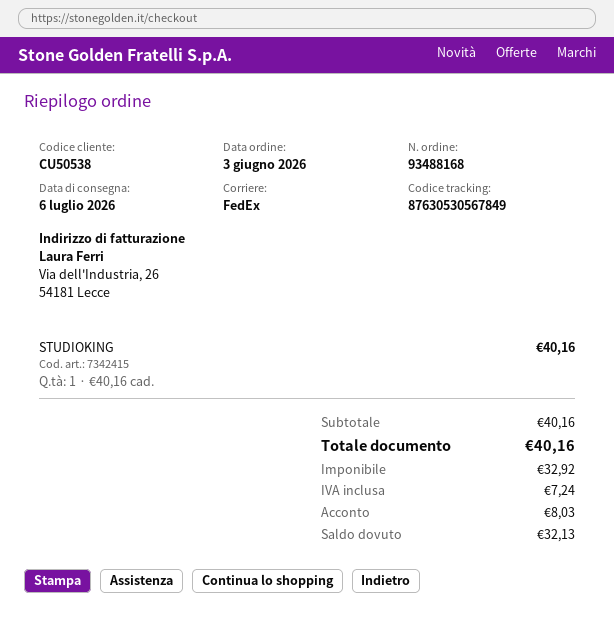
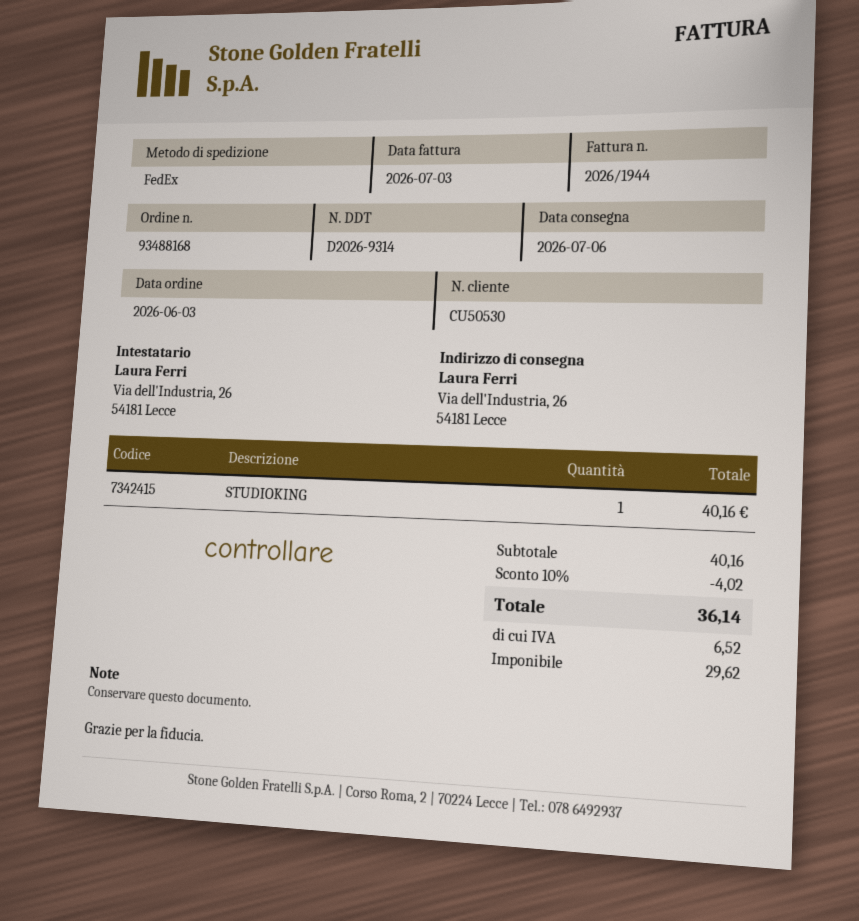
customer number: CU50538 -> CU50530
discount: none -> 10% = 4.02
net: 32.92 -> 29.62
tax: 7.24 -> 6.52
total: 40.16 -> 36.14

